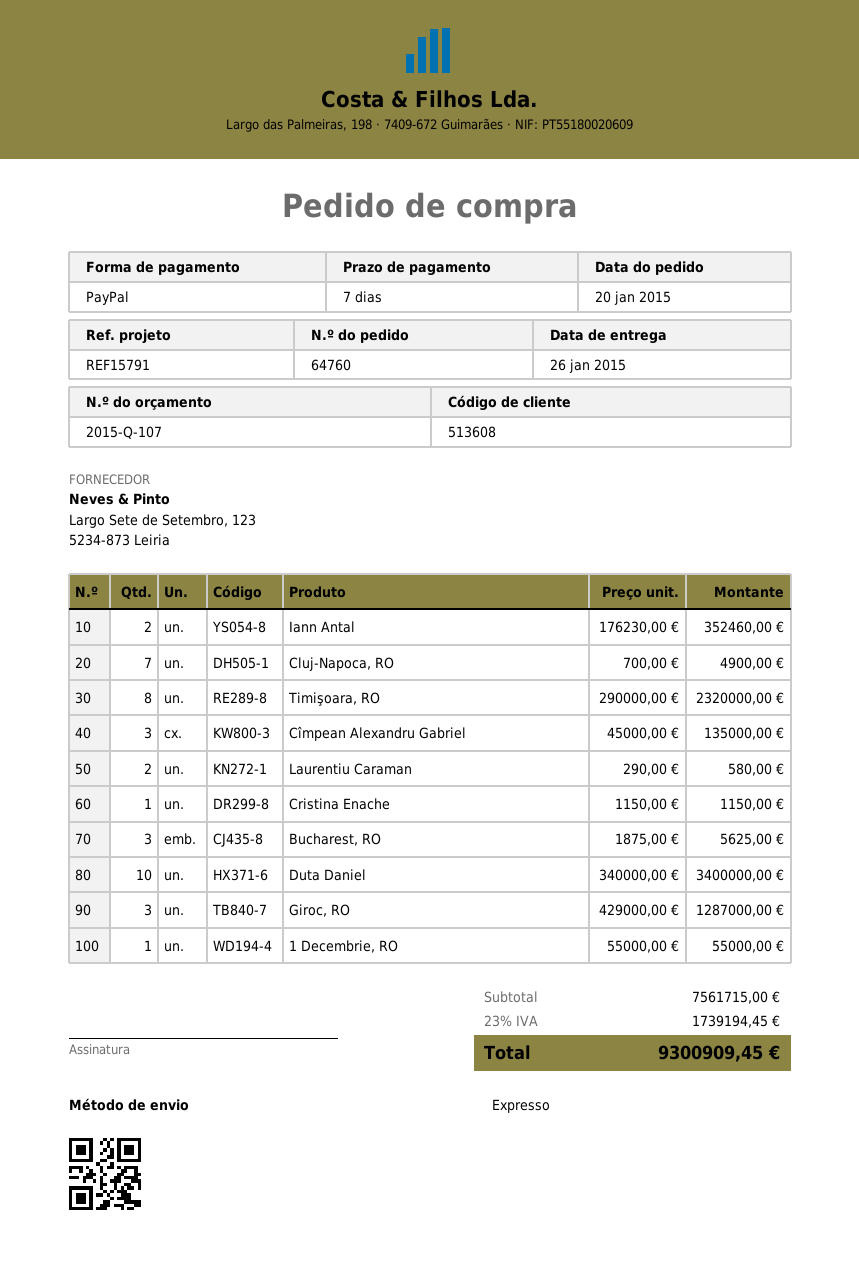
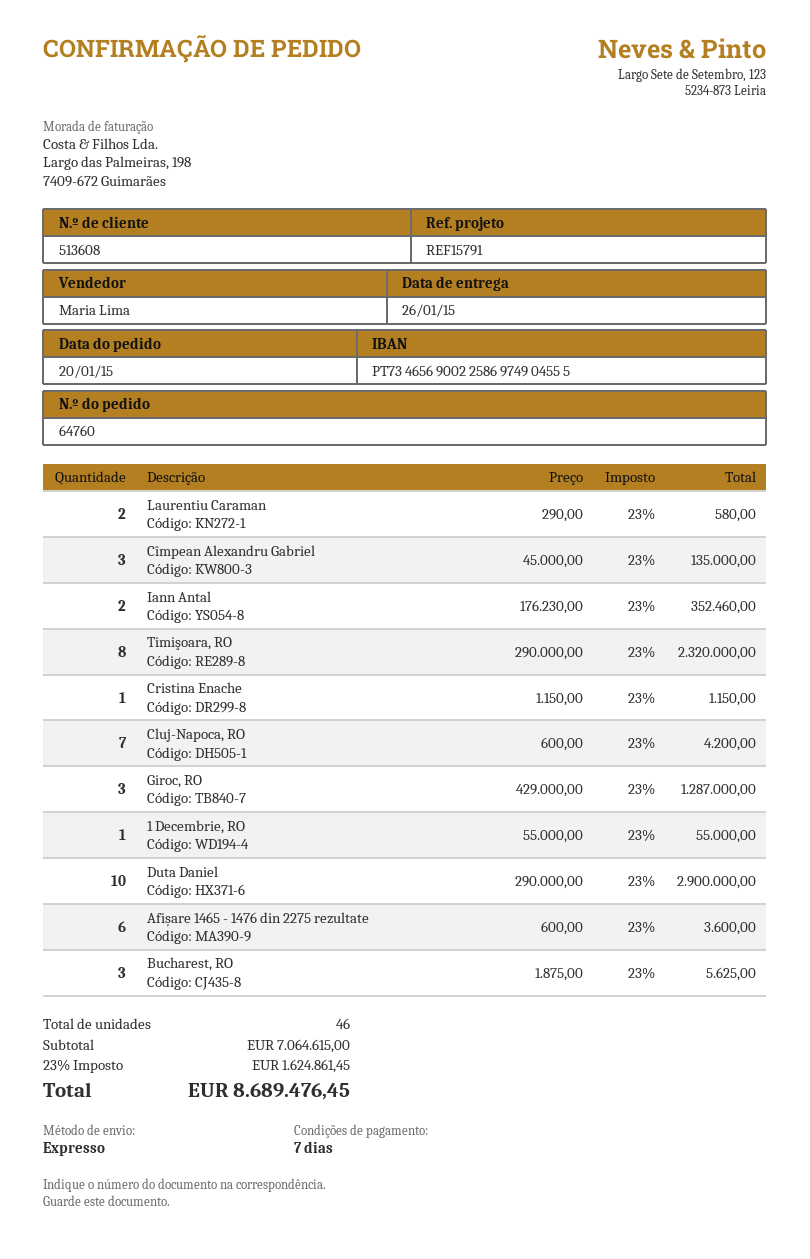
Cluj-Napoca, RO: 7 x 700.00 = 4900.00 -> 7 x 600.00 = 4200.00
Duta Daniel: 10 x 340000.00 = 3400000.00 -> 10 x 290000.00 = 2900000.00
Afișare 1465 - 1476 din 2275 rezultate: none -> 6 x 600.00 = 3600.00
subtotal: 7561715.00 -> 7064615.00
tax: 23% = 1739194.45 -> 23% = 1624861.45
total: 9300909.45 -> 8689476.45

